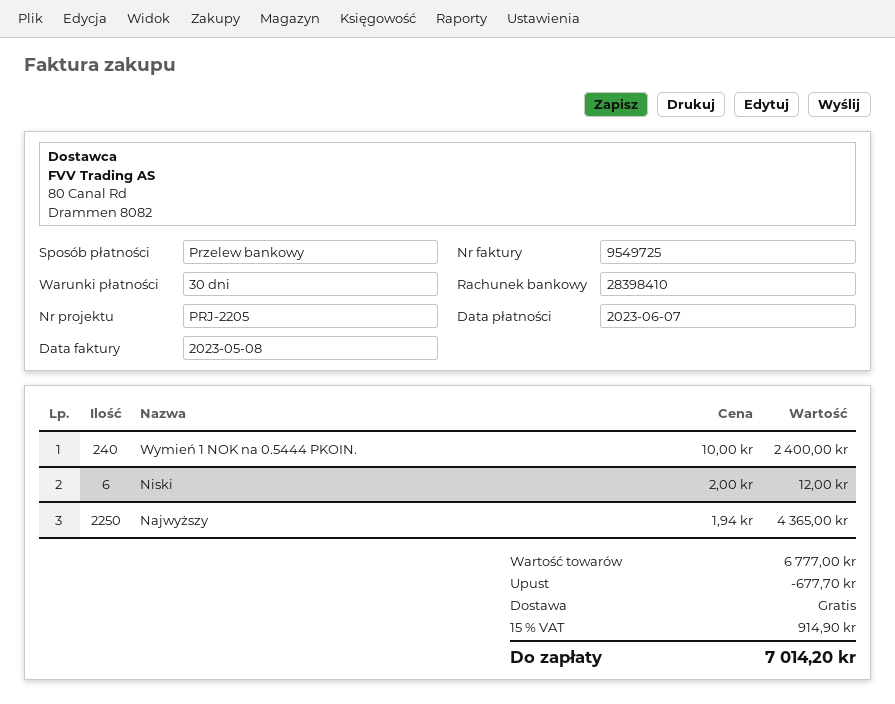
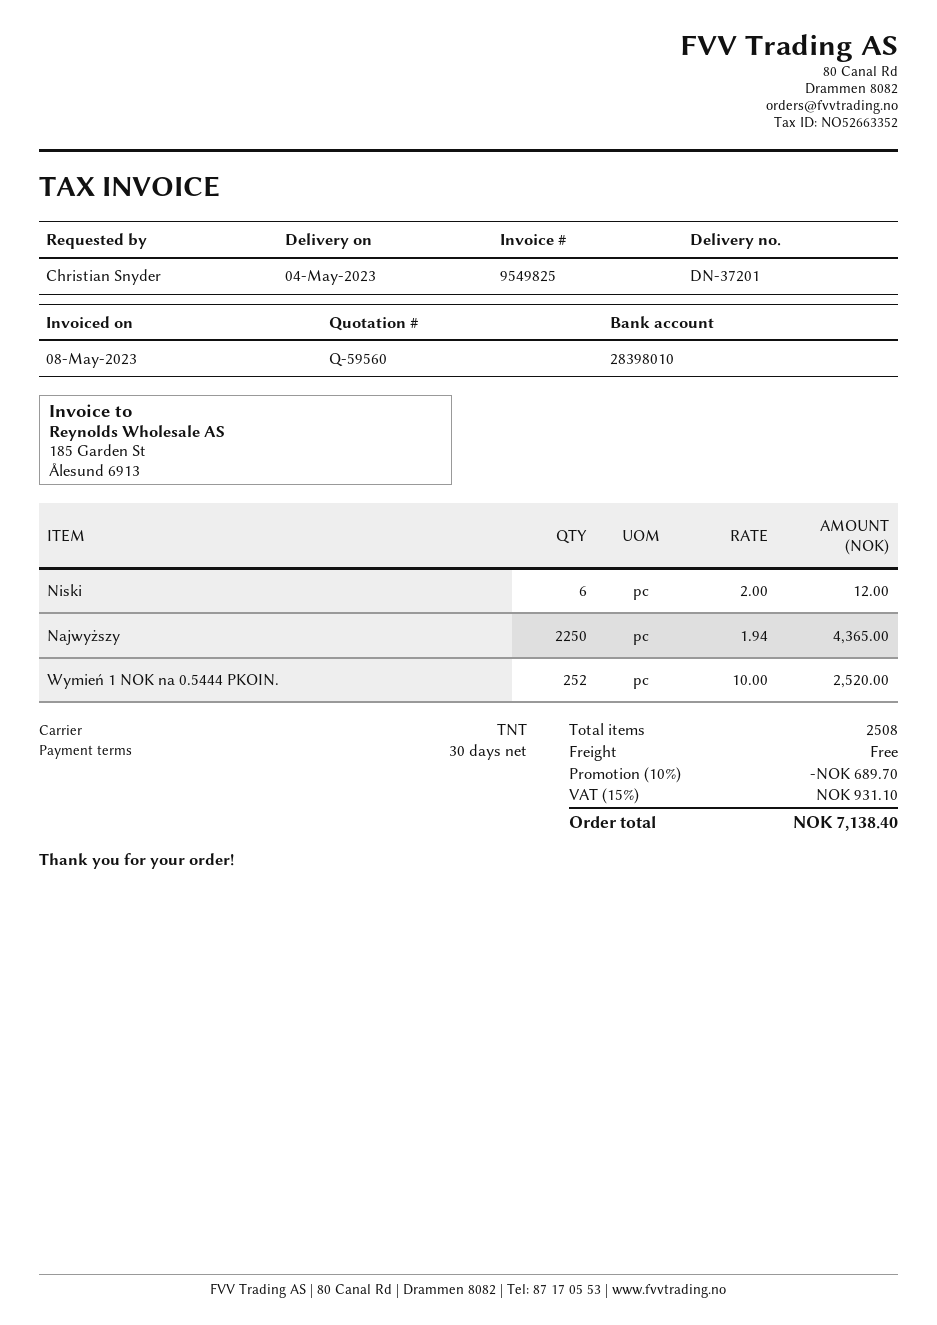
invoice number: 9549725 -> 9549825
bank account: 28398410 -> 28398010
Wymień 1 NOK na 0.5444 PKOIN.: 240 x 10.00 = 2400.00 -> 252 x 10.00 = 2520.00
discount: 677.70 -> 689.70
tax: 15% = 914.90 -> 15% = 931.10
total: 7014.20 -> 7138.40

